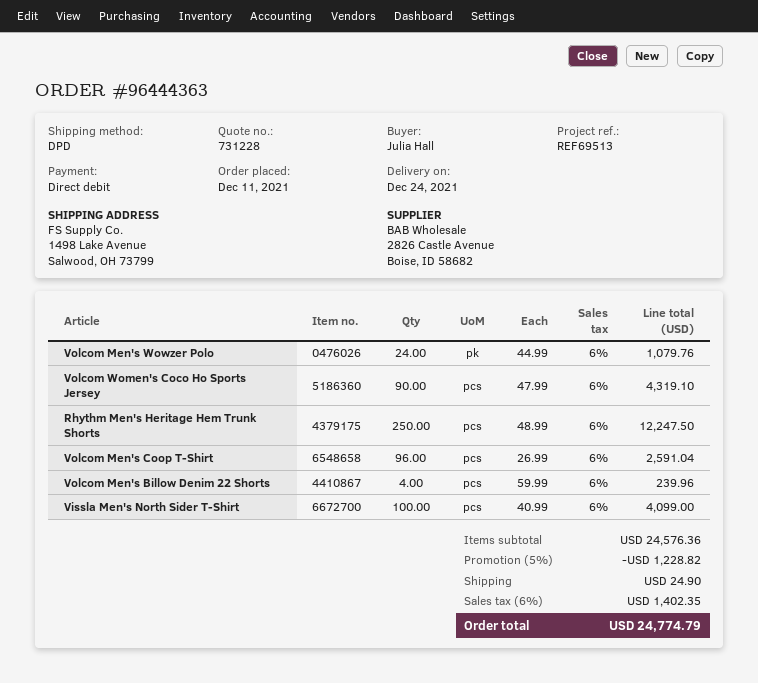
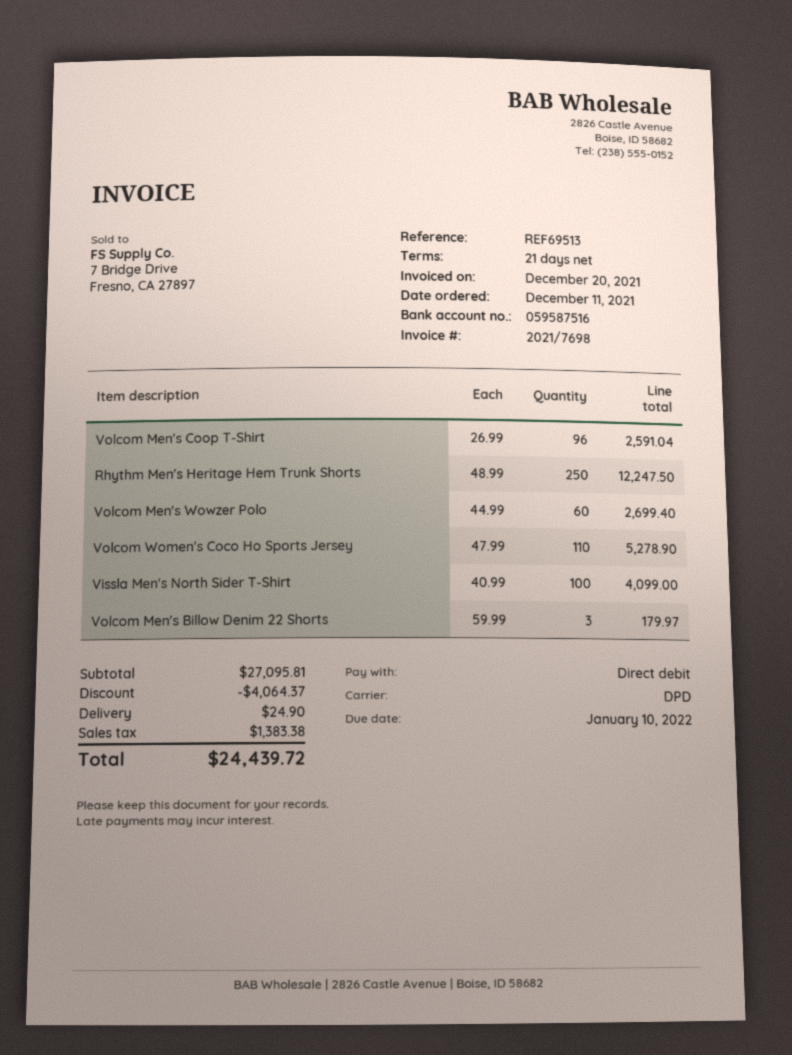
Volcom Men's Wowzer Polo: 24 x 44.99 = 1079.76 -> 60 x 44.99 = 2699.40
Volcom Women's Coco Ho Sports Jersey: 90 x 47.99 = 4319.10 -> 110 x 47.99 = 5278.90
Volcom Men's Billow Denim 22 Shorts: 4 x 59.99 = 239.96 -> 3 x 59.99 = 179.97
subtotal: 24576.36 -> 27095.81
discount: 1228.82 -> 4064.37
tax: 1402.35 -> 1383.38
total: 24774.79 -> 24439.72

